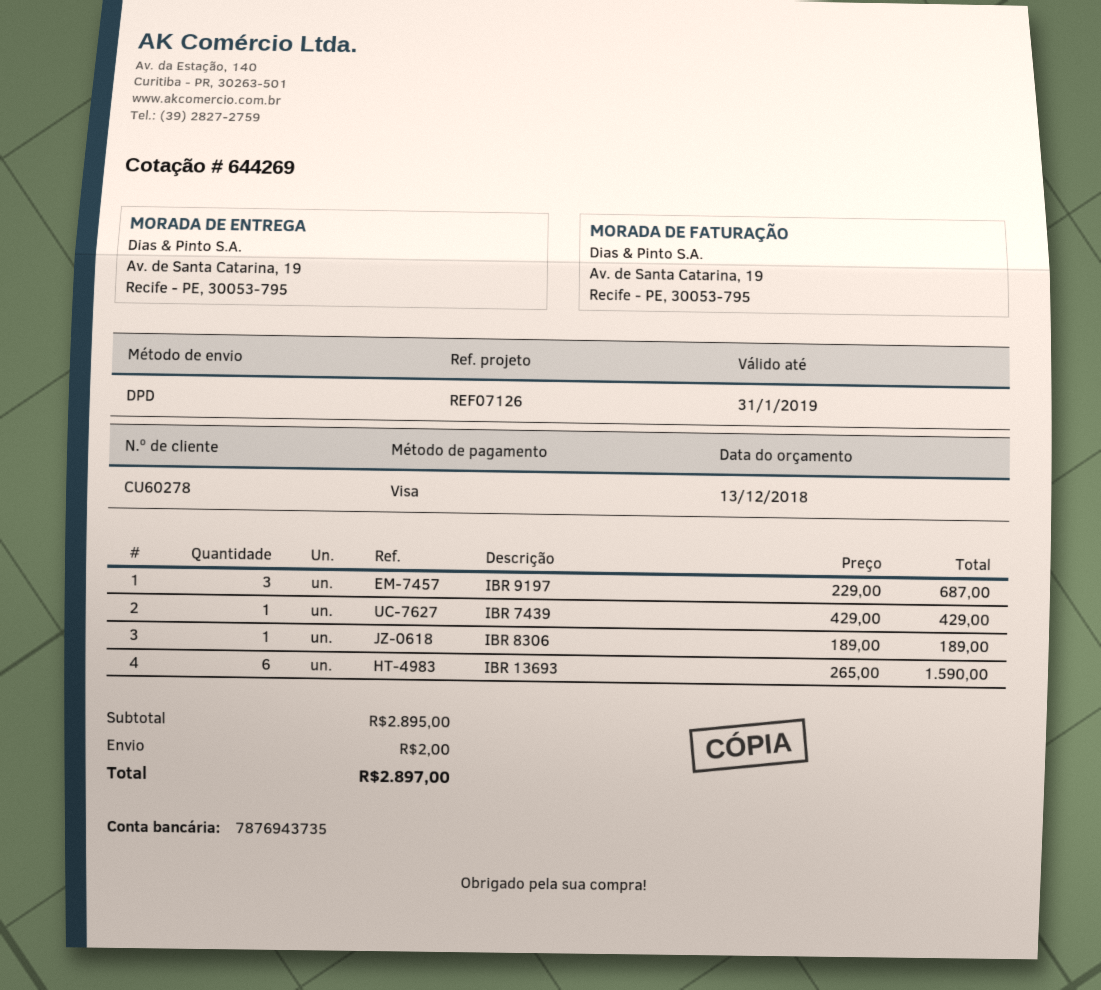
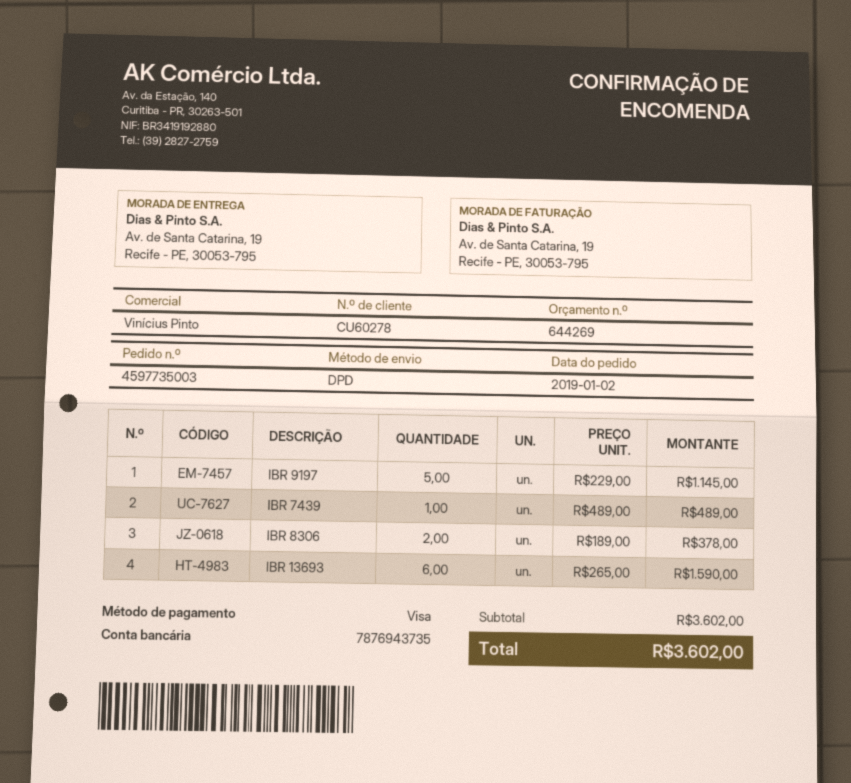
IBR 9197: 3 x 229.00 = 687.00 -> 5 x 229.00 = 1145.00
IBR 7439: 1 x 429.00 = 429.00 -> 1 x 489.00 = 489.00
IBR 8306: 1 x 189.00 = 189.00 -> 2 x 189.00 = 378.00
subtotal: 2895.00 -> 3602.00
shipping: 2.00 -> none
total: 2897.00 -> 3602.00

